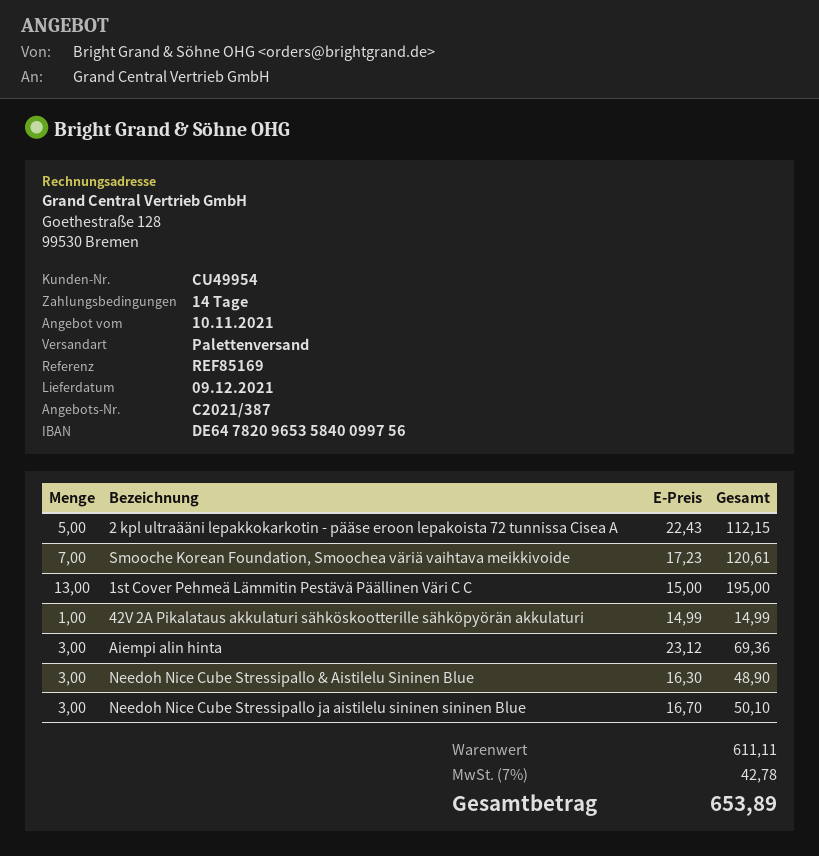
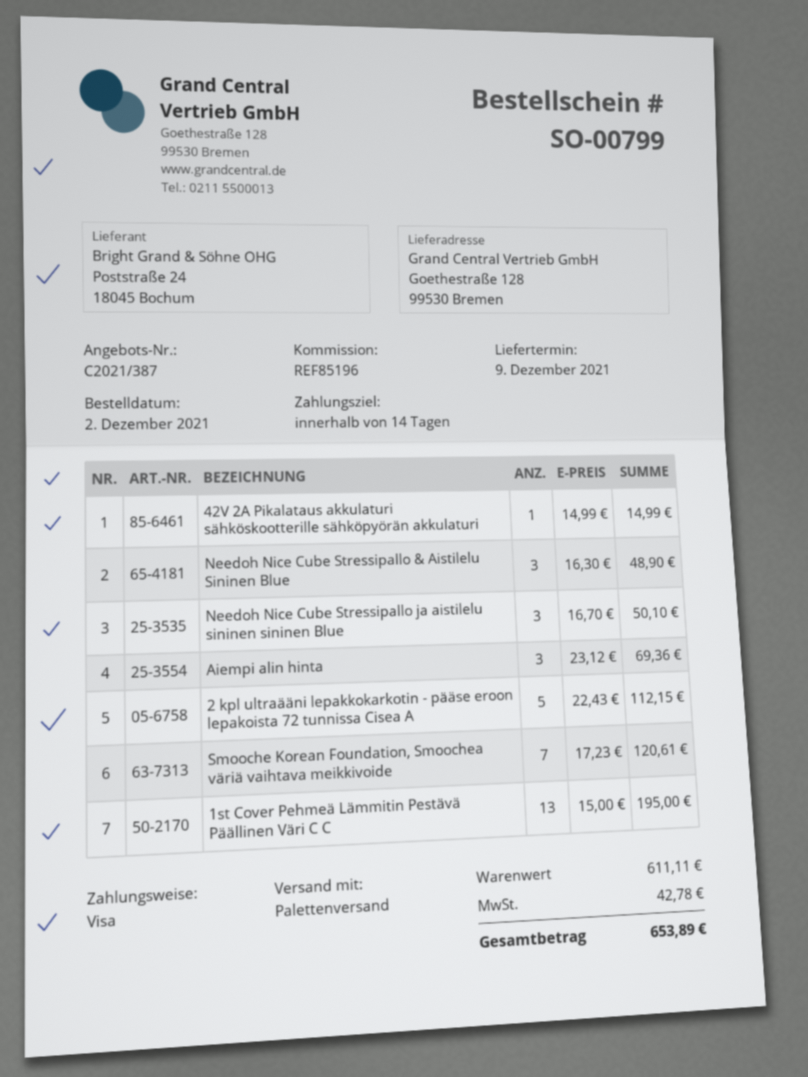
reference: REF85169 -> REF85196

